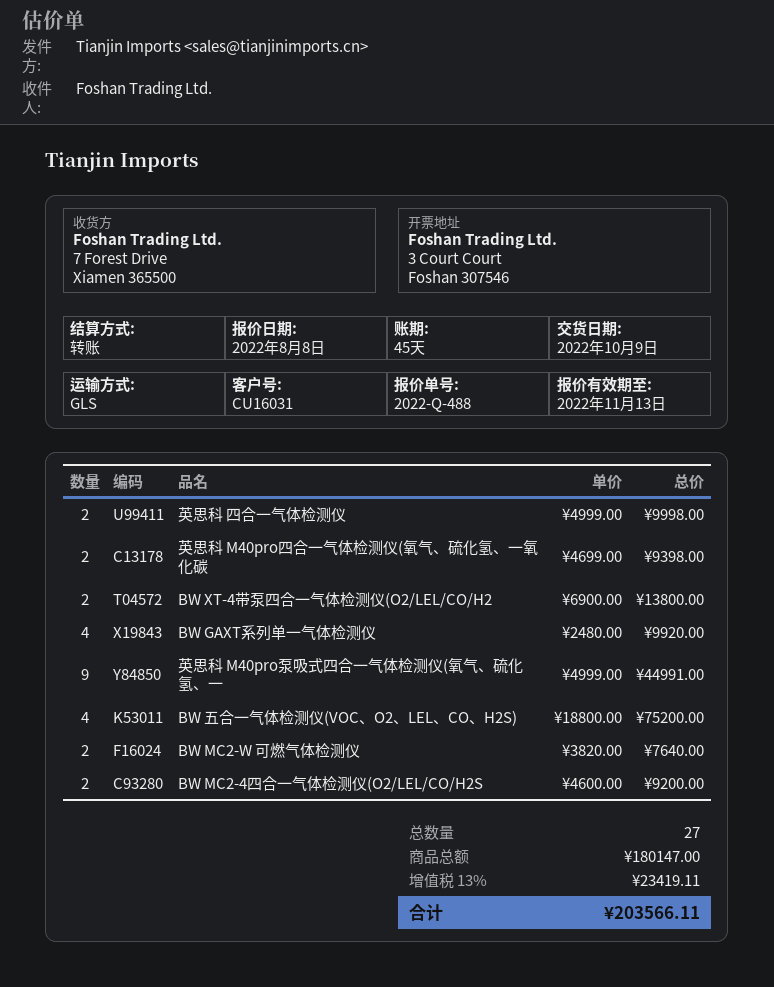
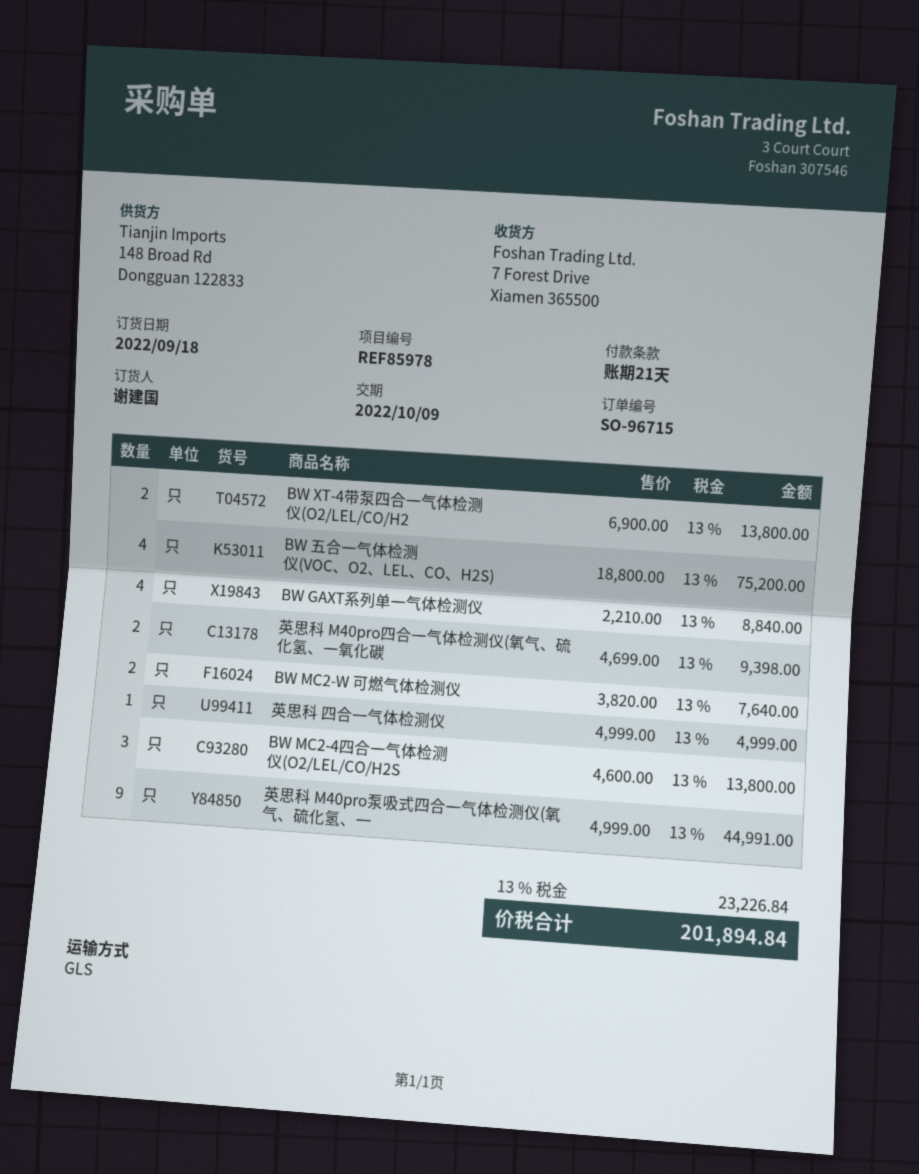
payment terms: 45 days -> 21 days
英思科 四合一气体检测仪: 2 x 4999.00 = 9998.00 -> 1 x 4999.00 = 4999.00
BW GAXT系列单一气体检测仪: 4 x 2480.00 = 9920.00 -> 4 x 2210.00 = 8840.00
BW MC2-4四合一气体检测仪(O2/LEL/CO/H2S: 2 x 4600.00 = 9200.00 -> 3 x 4600.00 = 13800.00
tax: 13% = 23419.11 -> 13% = 23226.84
total: 203566.11 -> 201894.84

